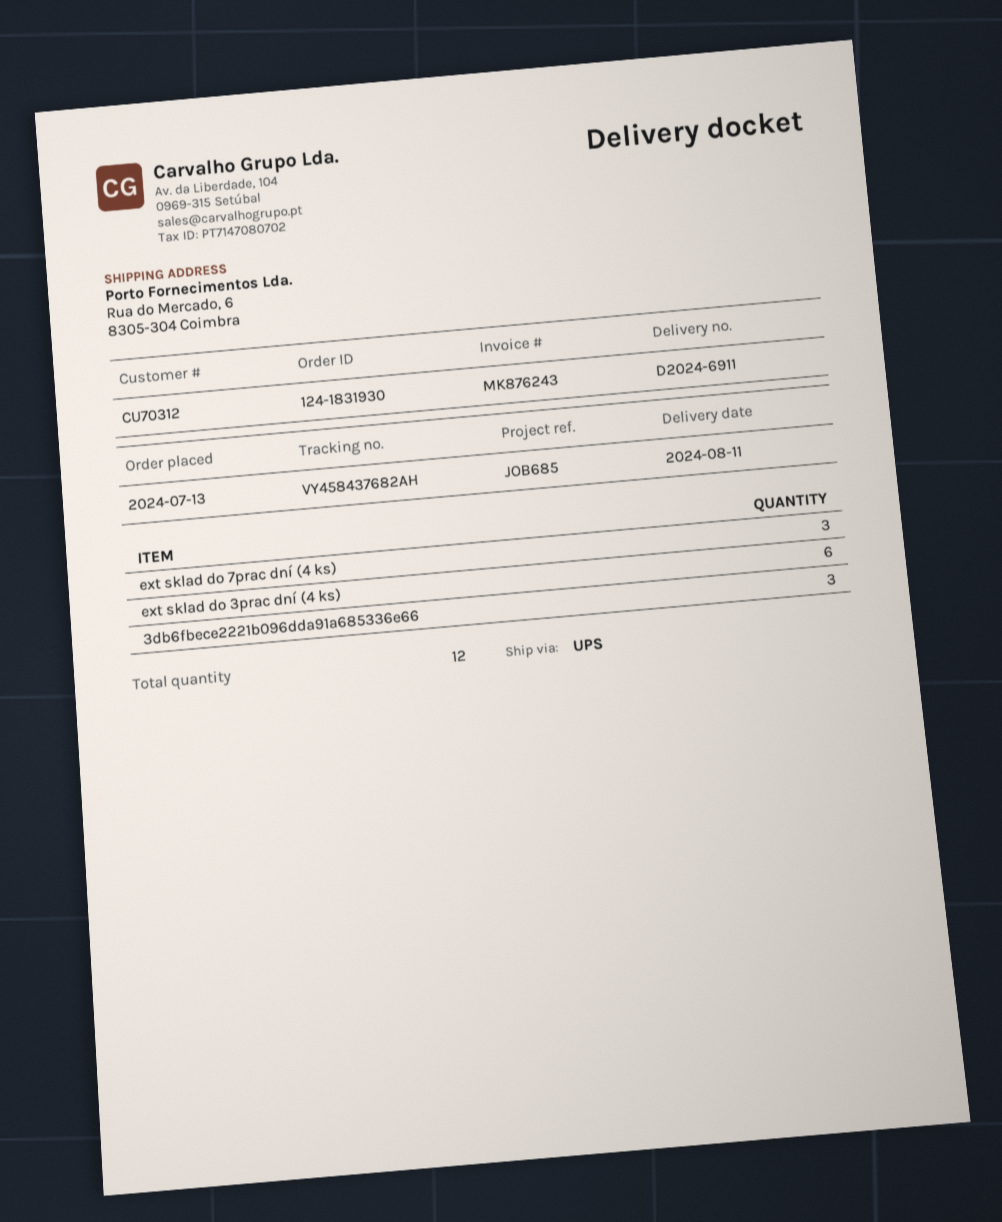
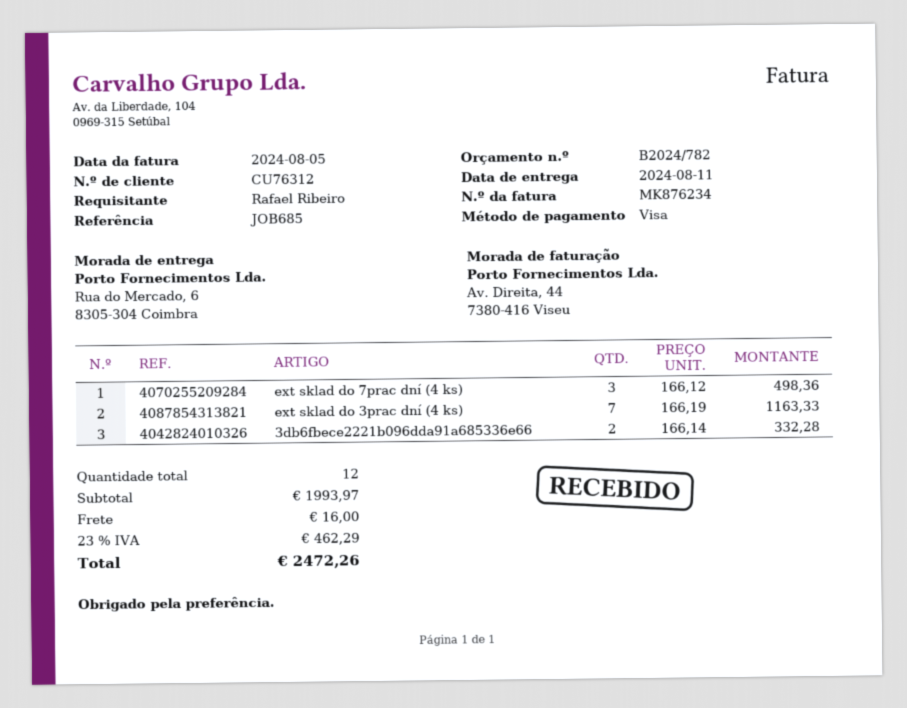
invoice number: MK876243 -> MK876234
customer number: CU70312 -> CU76312
ext sklad do 3prac dní (4 ks): 6 -> 7
3db6fbece2221b096dda91a685336e66: 3 -> 2

